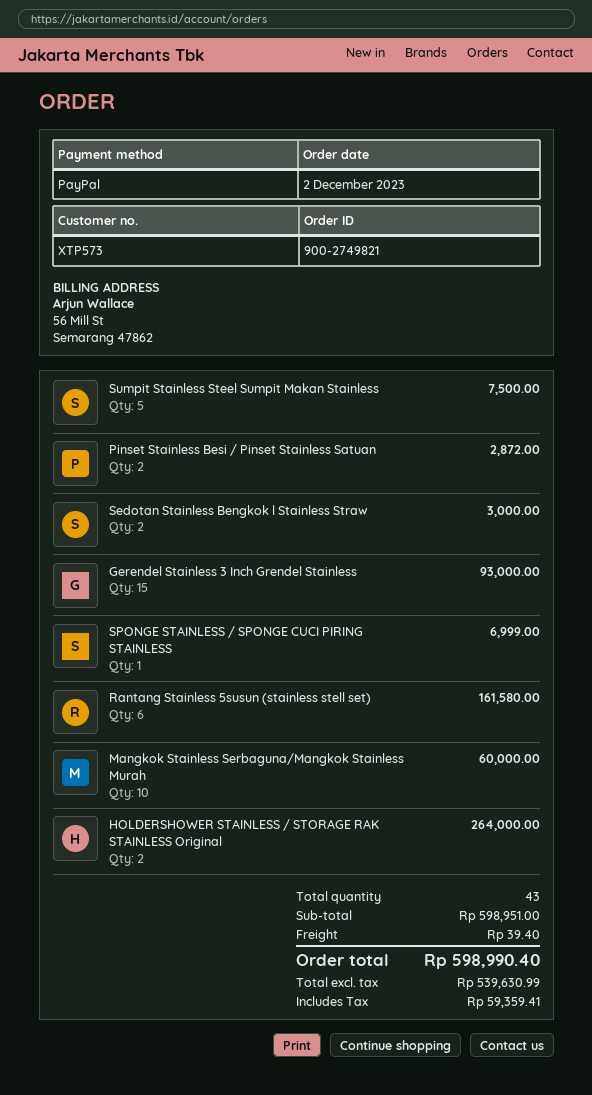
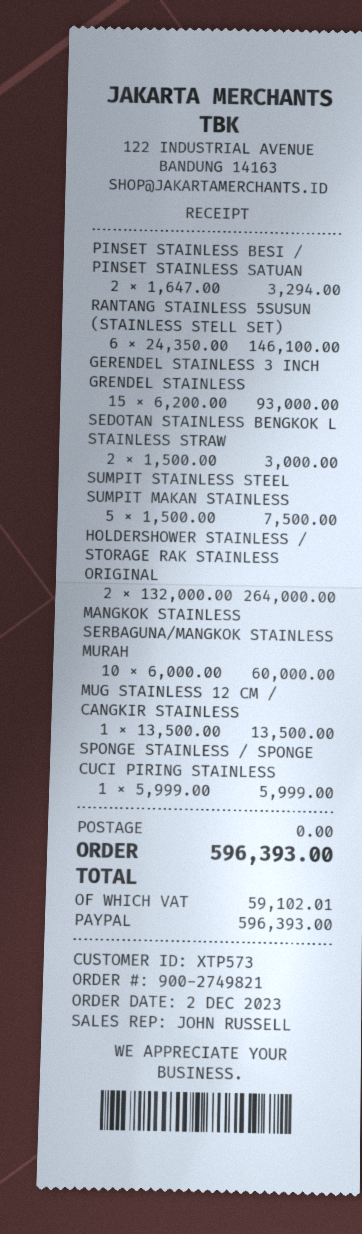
Pinset Stainless Besi / Pinset Stainless Satuan: 2 for 2872.00 -> 2 for 3294.00
SPONGE STAINLESS / SPONGE CUCI PIRING STAINLESS: 1 for 6999.00 -> 1 for 5999.00
Rantang Stainless 5susun (stainless stell set): 6 for 161580.00 -> 6 for 146100.00
MUG STAINLESS 12 CM / CANGKIR STAINLESS: none -> 1 for 13500.00
shipping: 39.40 -> 0.00
tax: 59359.41 -> 59102.01
total: 598990.40 -> 596393.00

